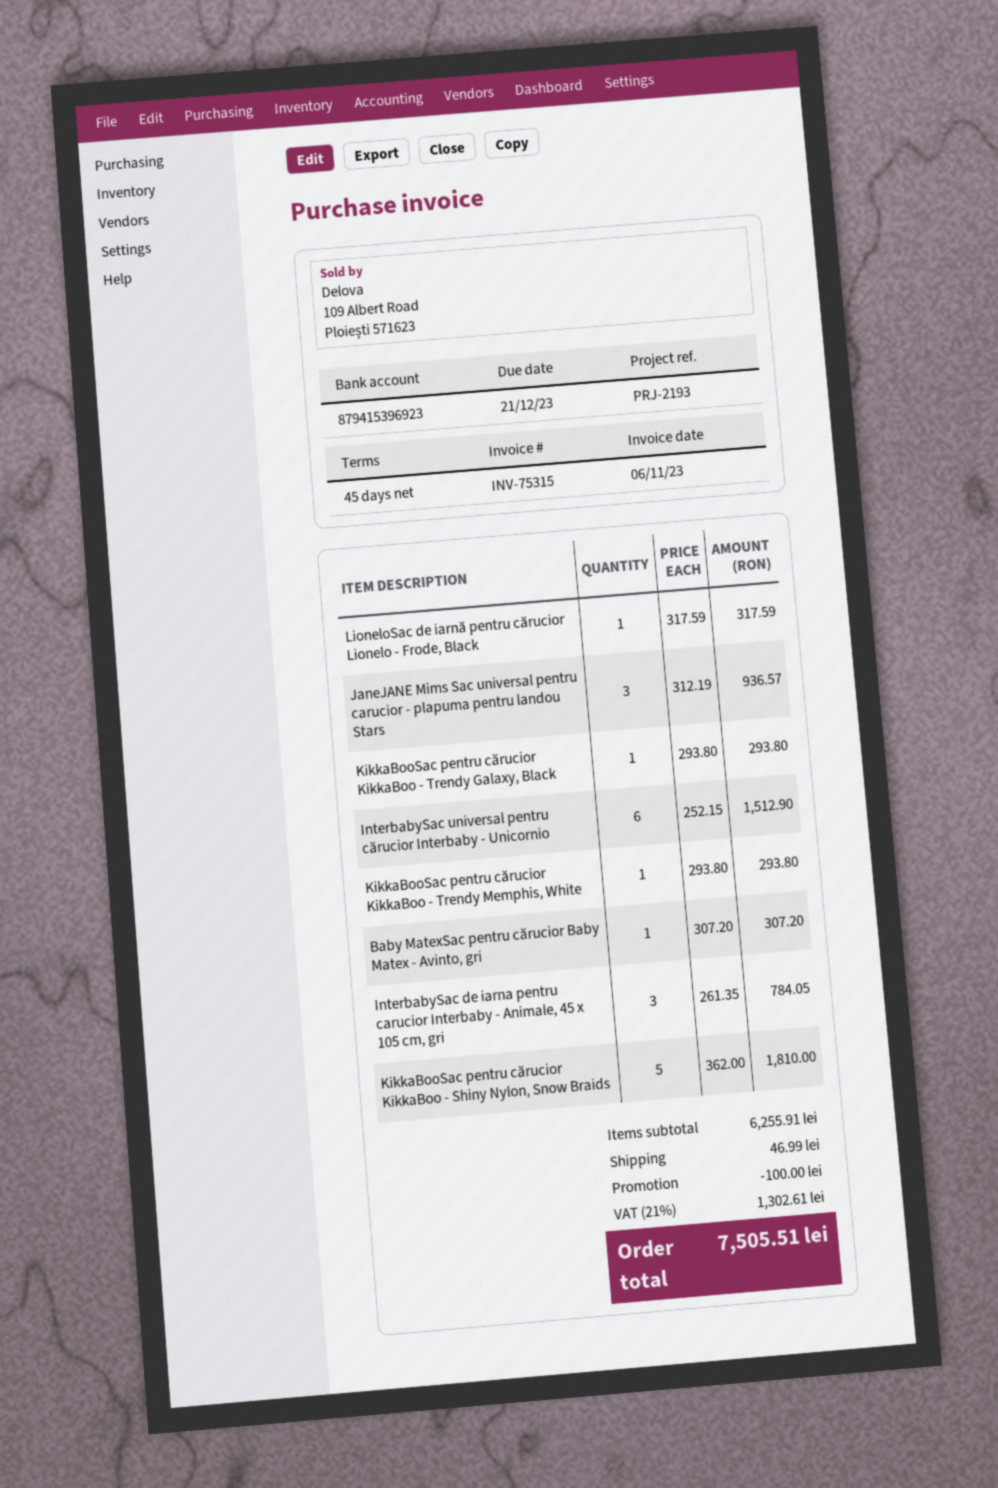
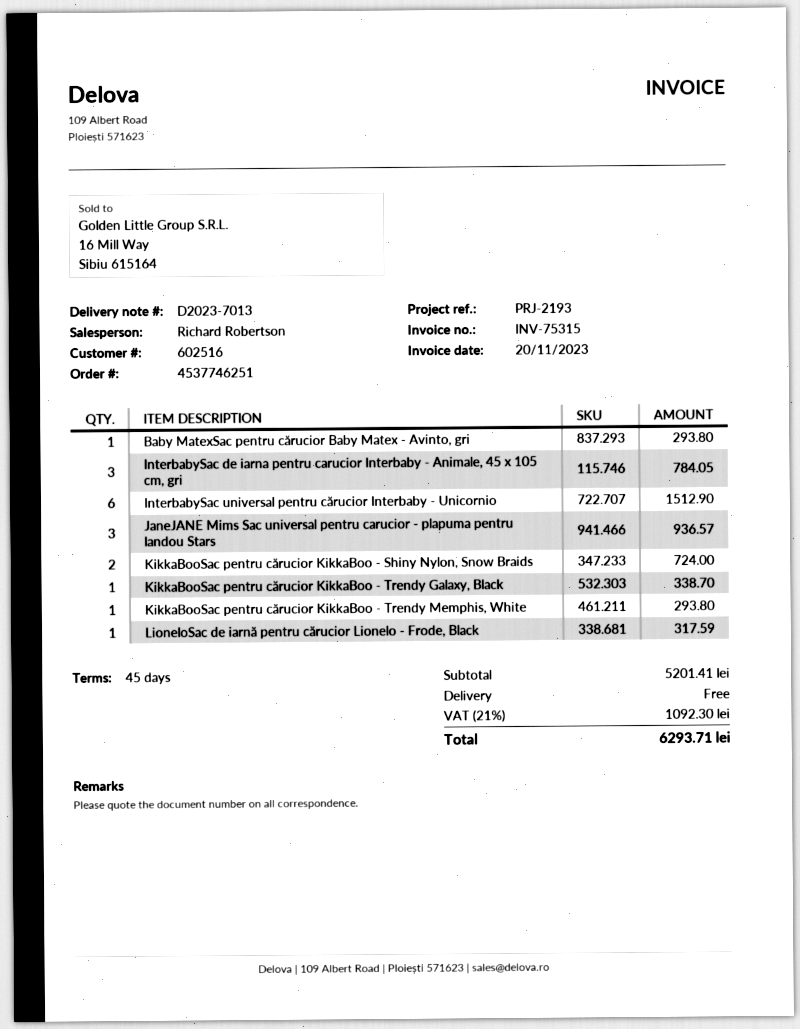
invoice date: 2023-11-06 -> 2023-11-20
KikkaBooSac pentru cărucior KikkaBoo - Trendy Galaxy, Black: 1 for 293.80 -> 1 for 338.70
Baby MatexSac pentru cărucior Baby Matex - Avinto, gri: 1 for 307.20 -> 1 for 293.80
KikkaBooSac pentru cărucior KikkaBoo - Shiny Nylon, Snow Braids: 5 for 1810.00 -> 2 for 724.00
subtotal: 6255.91 -> 5201.41
discount: 100.00 -> none
shipping: 46.99 -> 0.00
tax: 21% = 1302.61 -> 21% = 1092.30
total: 7505.51 -> 6293.71

